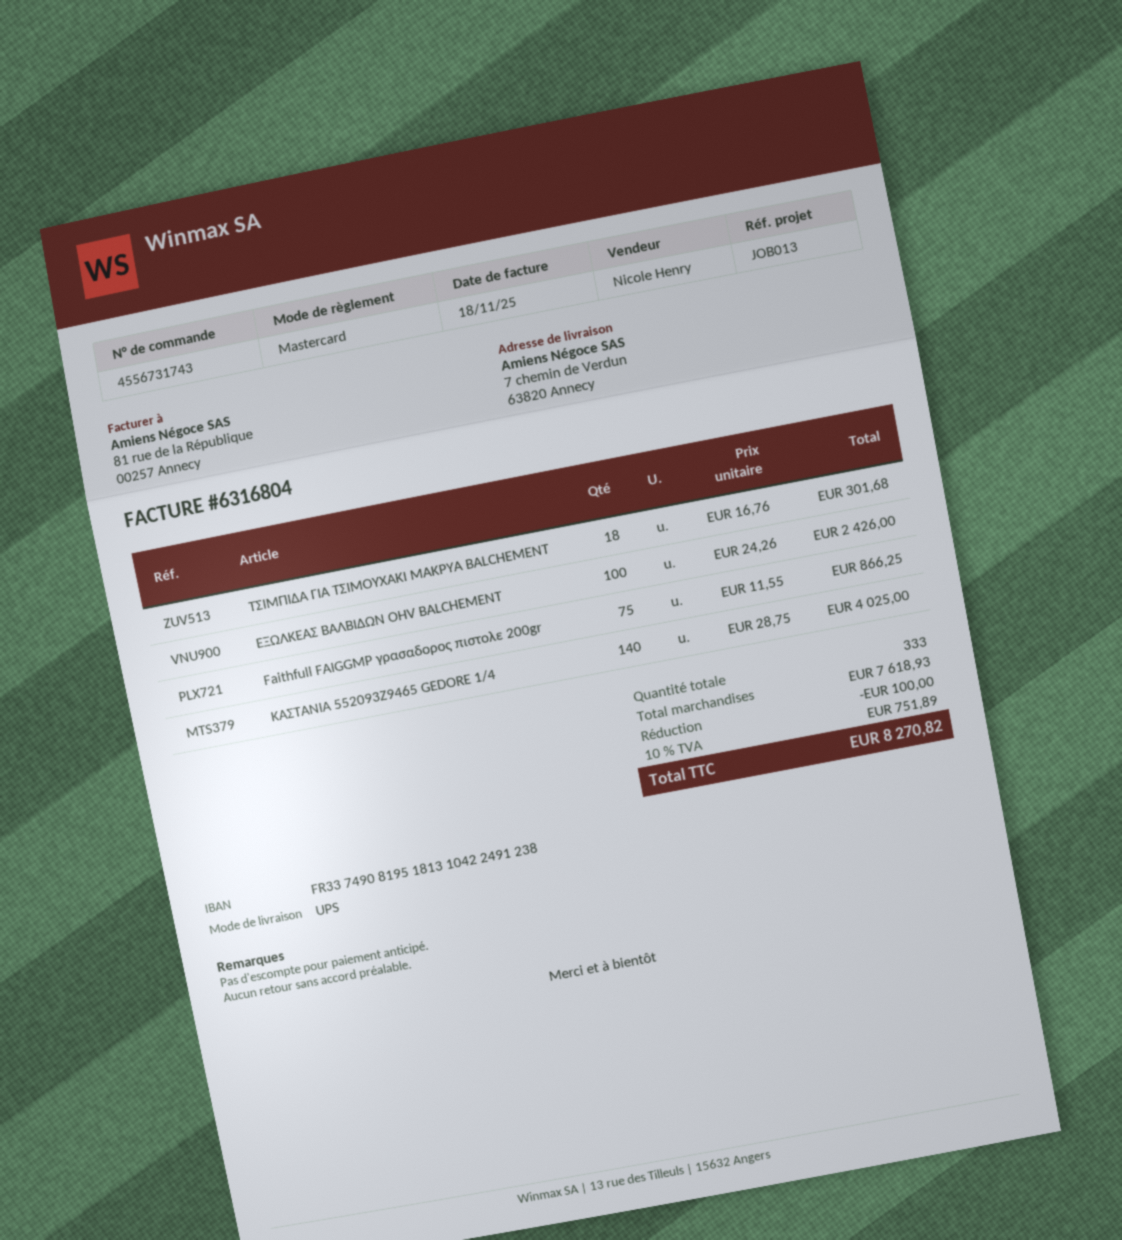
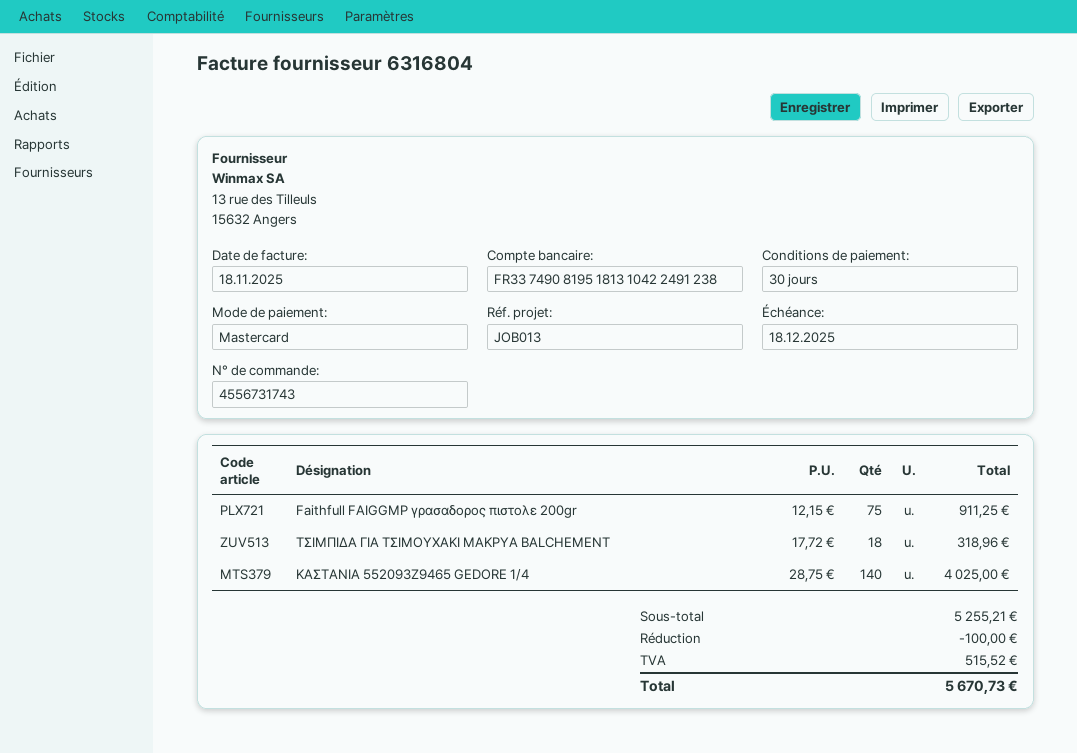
ΤΣΙΜΠΙΔΑ ΓΙΑ ΤΣΙΜΟΥΧΑΚΙ ΜΑΚΡΥΑ BALCHEMENT: 18 x 16.76 = 301.68 -> 18 x 17.72 = 318.96
ΕΞΩΛΚΕΑΣ ΒΑΛΒΙΔΩΝ ΟΗV BALCHEMENT: 100 x 24.26 = 2426.00 -> none
Faithfull FAIGGMP γρασαδορος πιστολε 200gr: 75 x 11.55 = 866.25 -> 75 x 12.15 = 911.25
subtotal: 7618.93 -> 5255.21
tax: 751.89 -> 515.52
total: 8270.82 -> 5670.73

